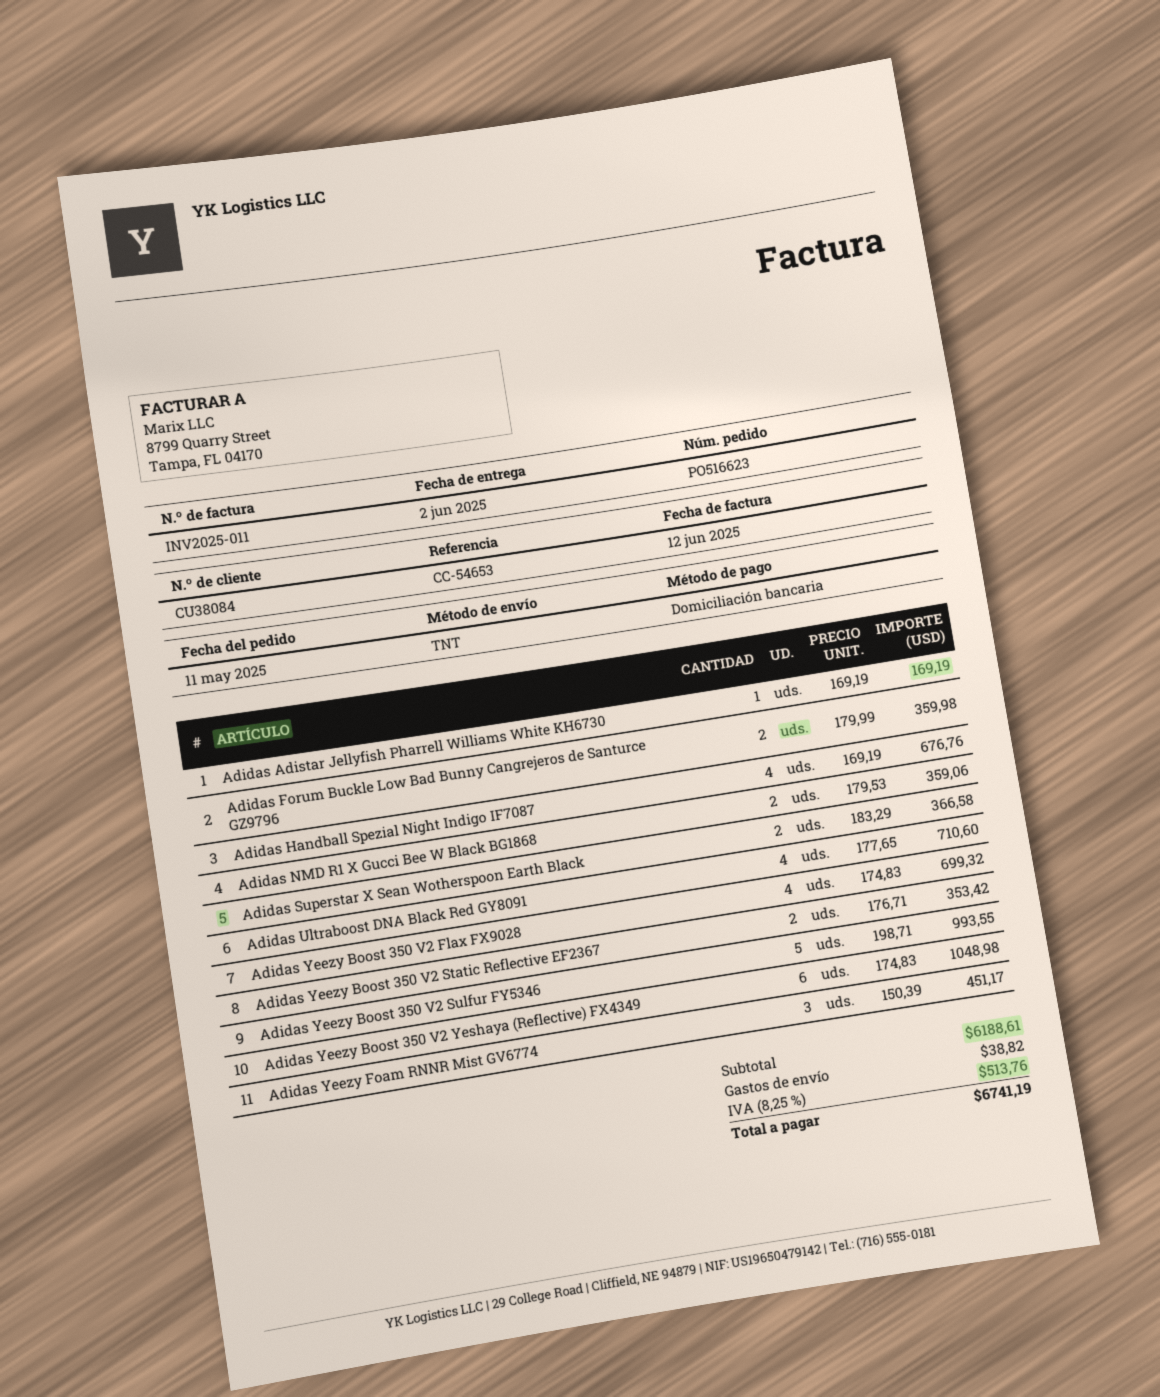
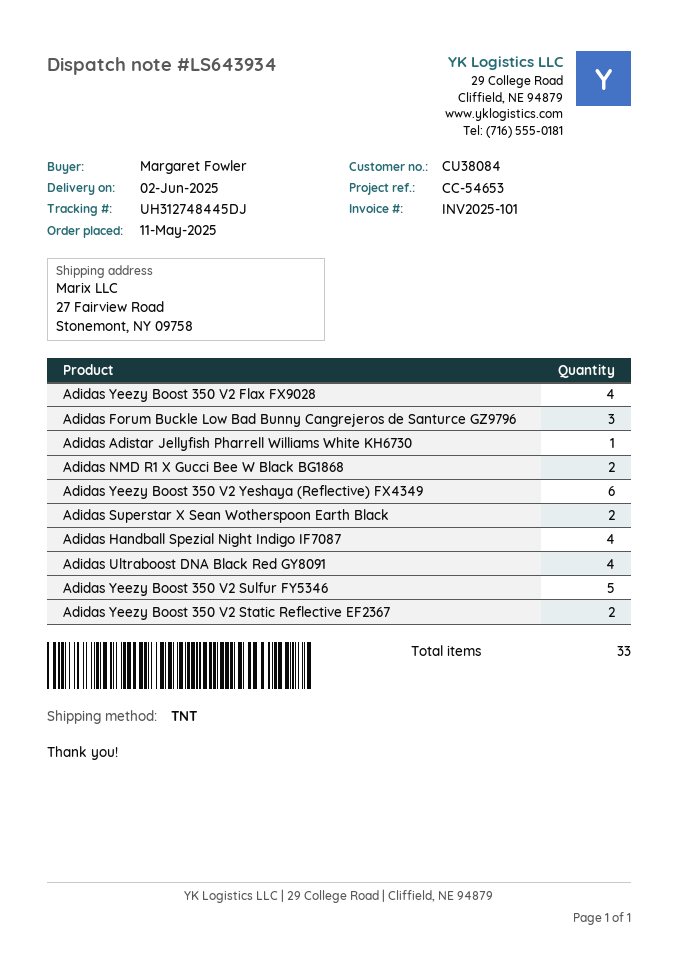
invoice number: INV2025-011 -> INV2025-101
Adidas Forum Buckle Low Bad Bunny Cangrejeros de Santurce GZ9796: 2 -> 3
Adidas Yeezy Foam RNNR Mist GV6774: 3 -> none

